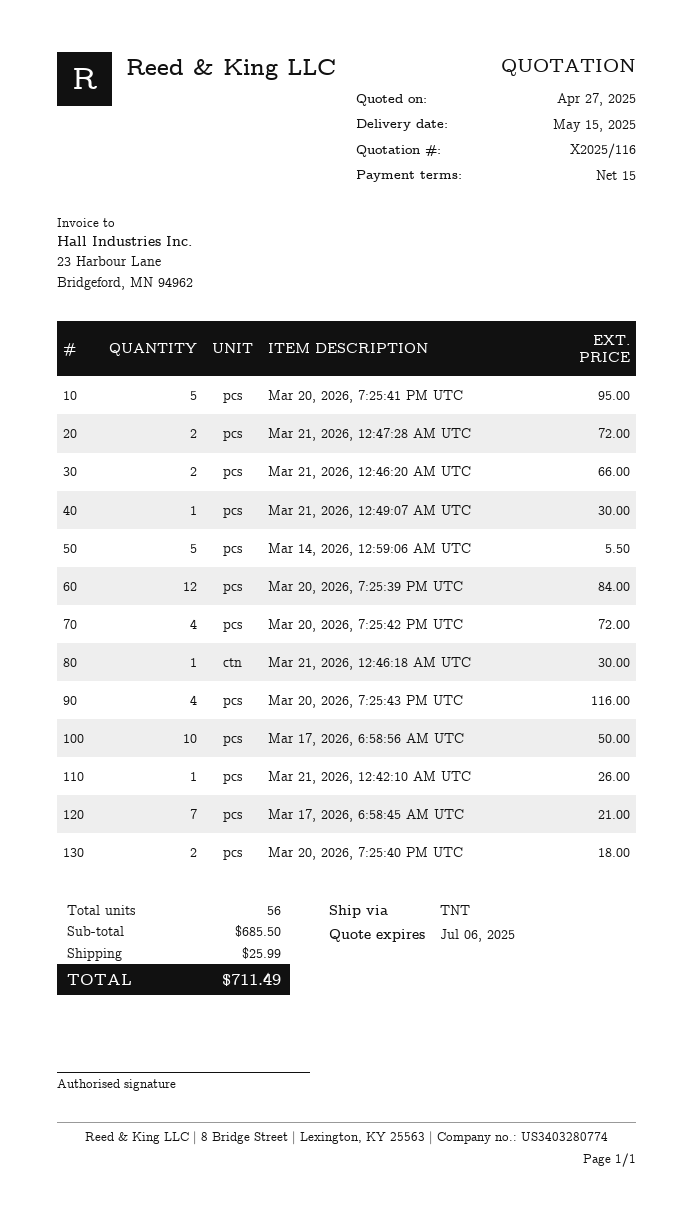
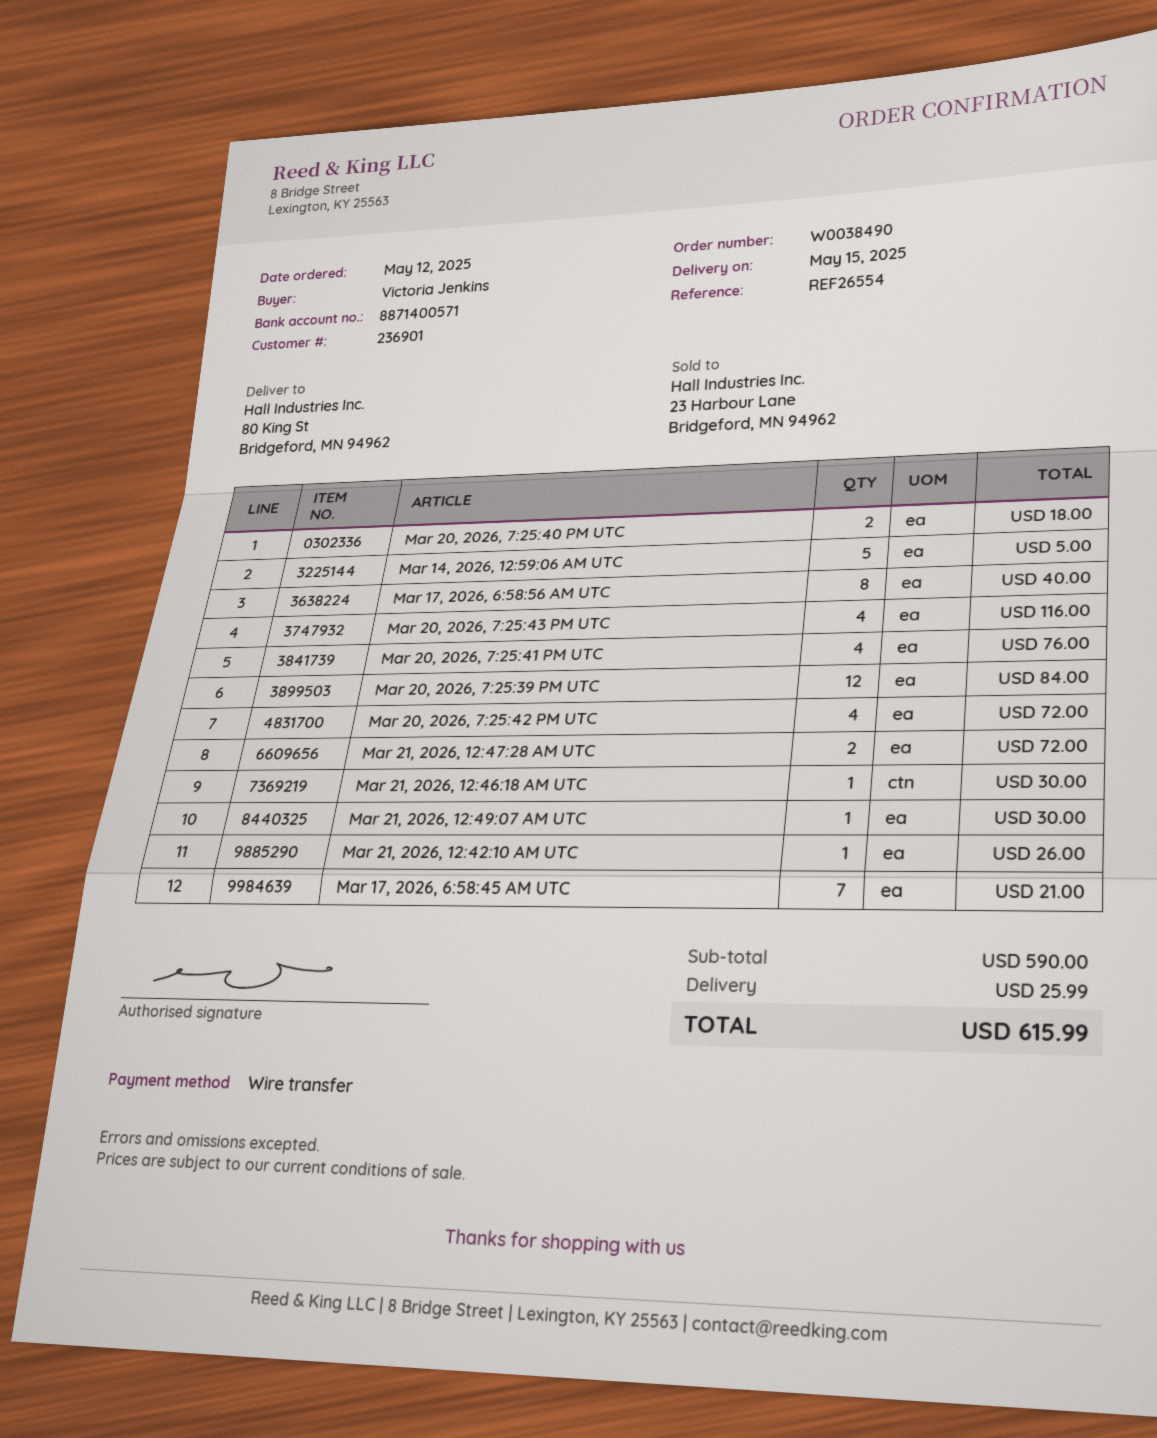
Mar 20, 2026, 7:25:41 PM UTC: 5 for 95.00 -> 4 for 76.00
Mar 21, 2026, 12:46:20 AM UTC: 2 for 66.00 -> none
Mar 14, 2026, 12:59:06 AM UTC: 5 for 5.50 -> 5 for 5.00
Mar 17, 2026, 6:58:56 AM UTC: 10 for 50.00 -> 8 for 40.00
subtotal: 685.50 -> 590.00
total: 711.49 -> 615.99

